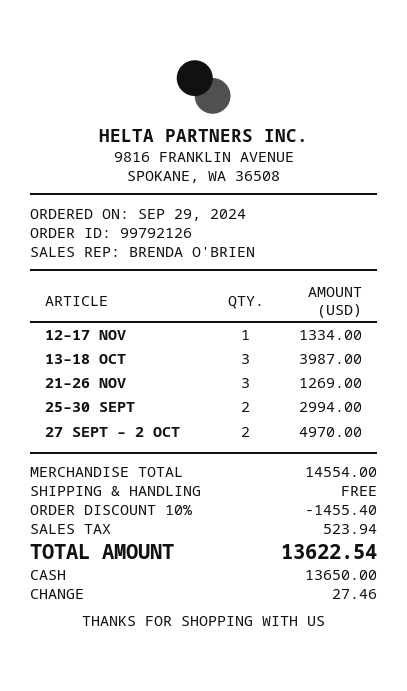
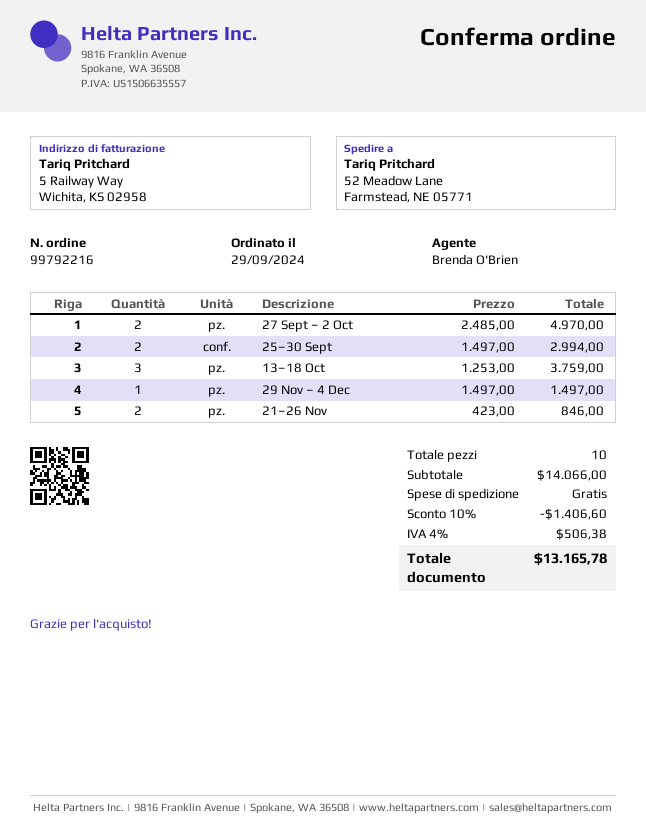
order number: 99792126 -> 99792216
12–17 NOV: 1 for 1334.00 -> none
13–18 OCT: 3 for 3987.00 -> 3 for 3759.00
21–26 NOV: 3 for 1269.00 -> 2 for 846.00
29 Nov – 4 Dec: none -> 1 for 1497.00
subtotal: 14554.00 -> 14066.00
discount: 10% = 1455.40 -> 10% = 1406.60
tax: 523.94 -> 506.38
total: 13622.54 -> 13165.78

